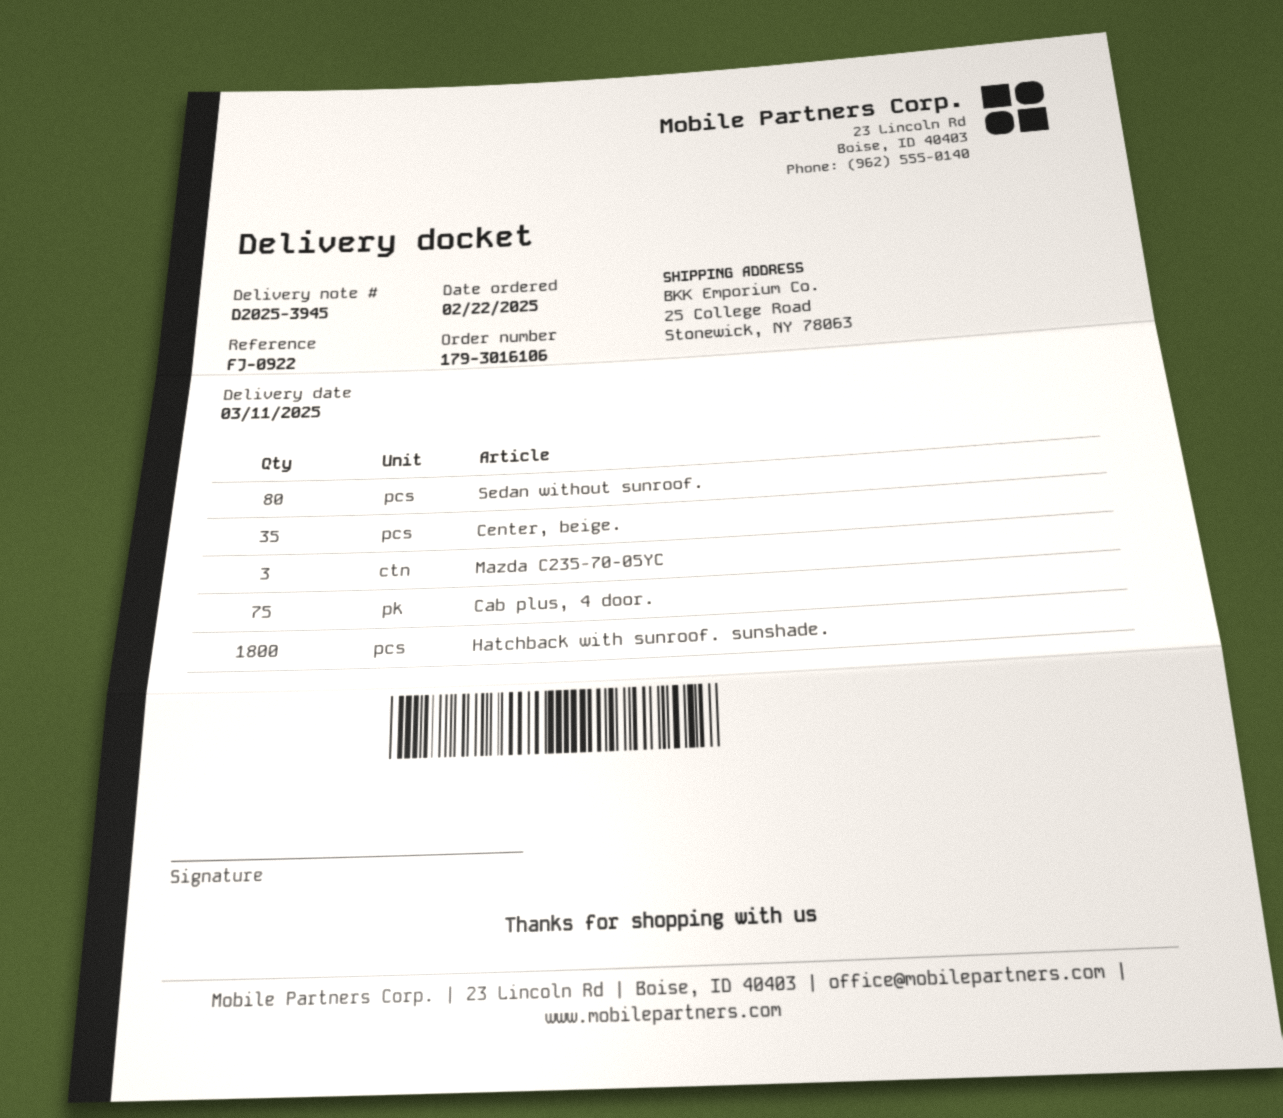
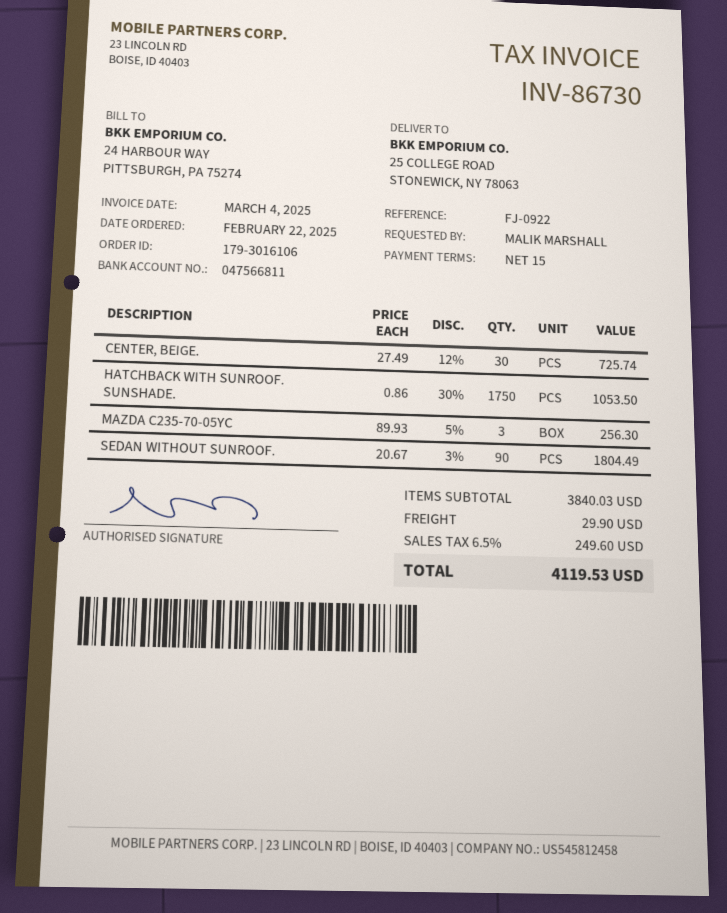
Sedan without sunroof.: 80 -> 90
Center, beige.: 35 -> 30
Cab plus, 4 door.: 75 -> none
Hatchback with sunroof. sunshade.: 1800 -> 1750

